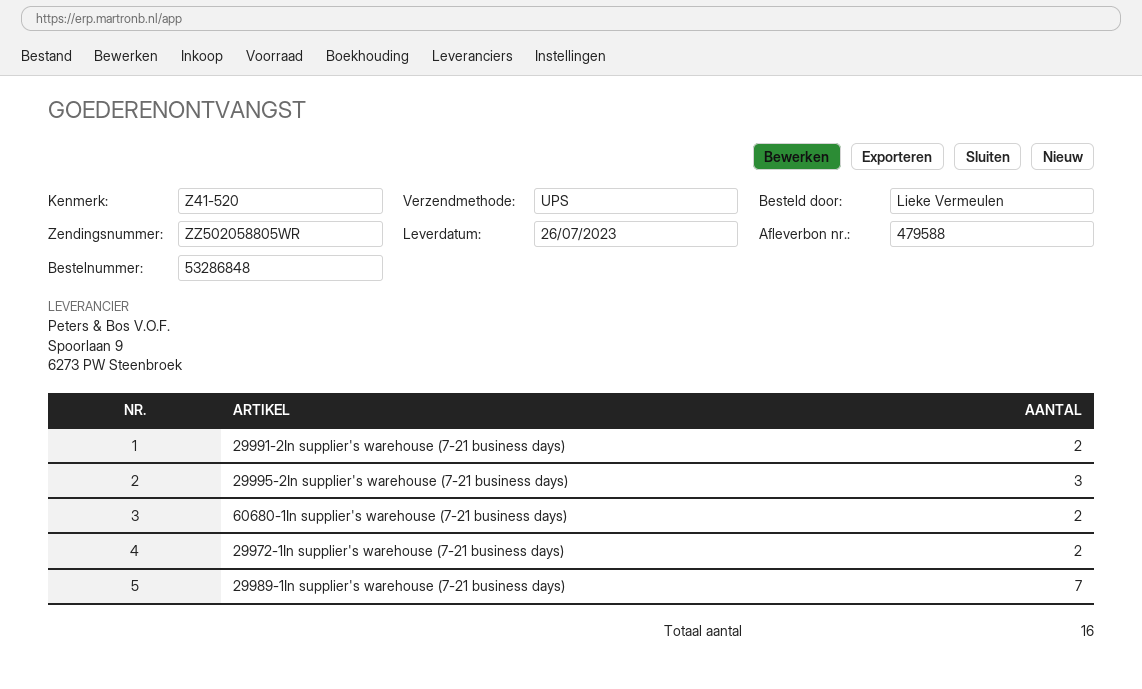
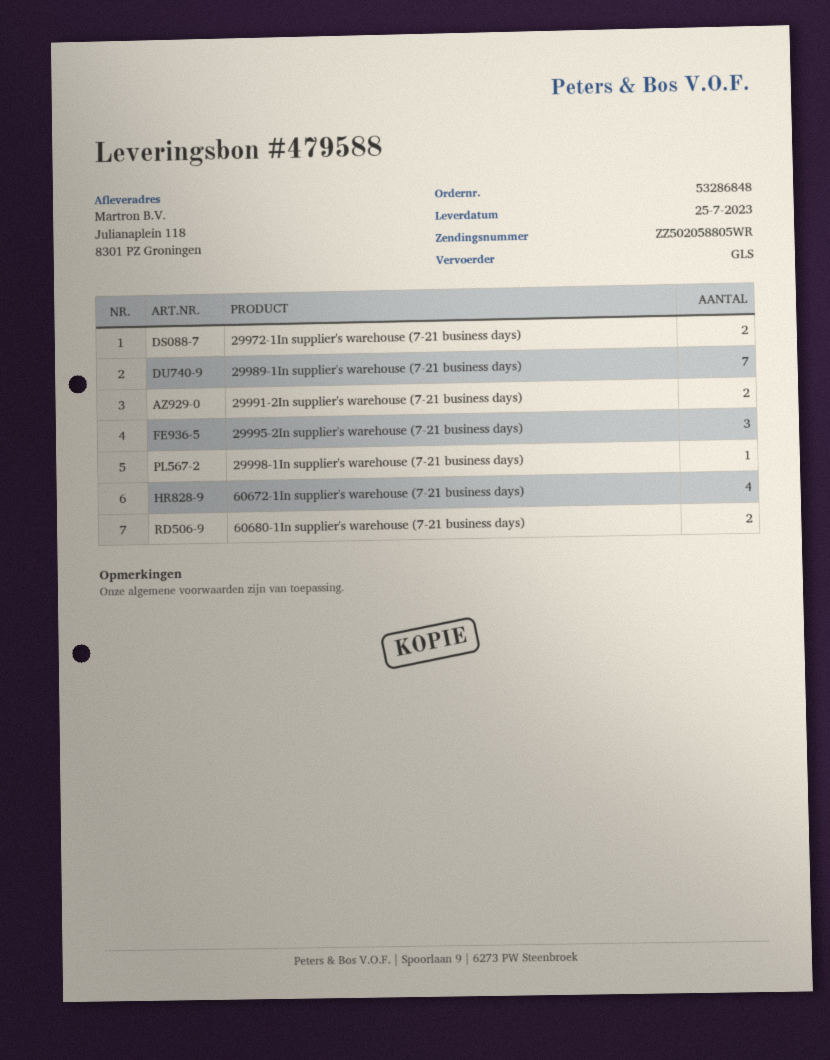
delivery date: 2023-07-26 -> 2023-07-25
shipping method: UPS -> GLS
29998-1In supplier's warehouse (7-21 business days): none -> 1
60672-1In supplier's warehouse (7-21 business days): none -> 4

